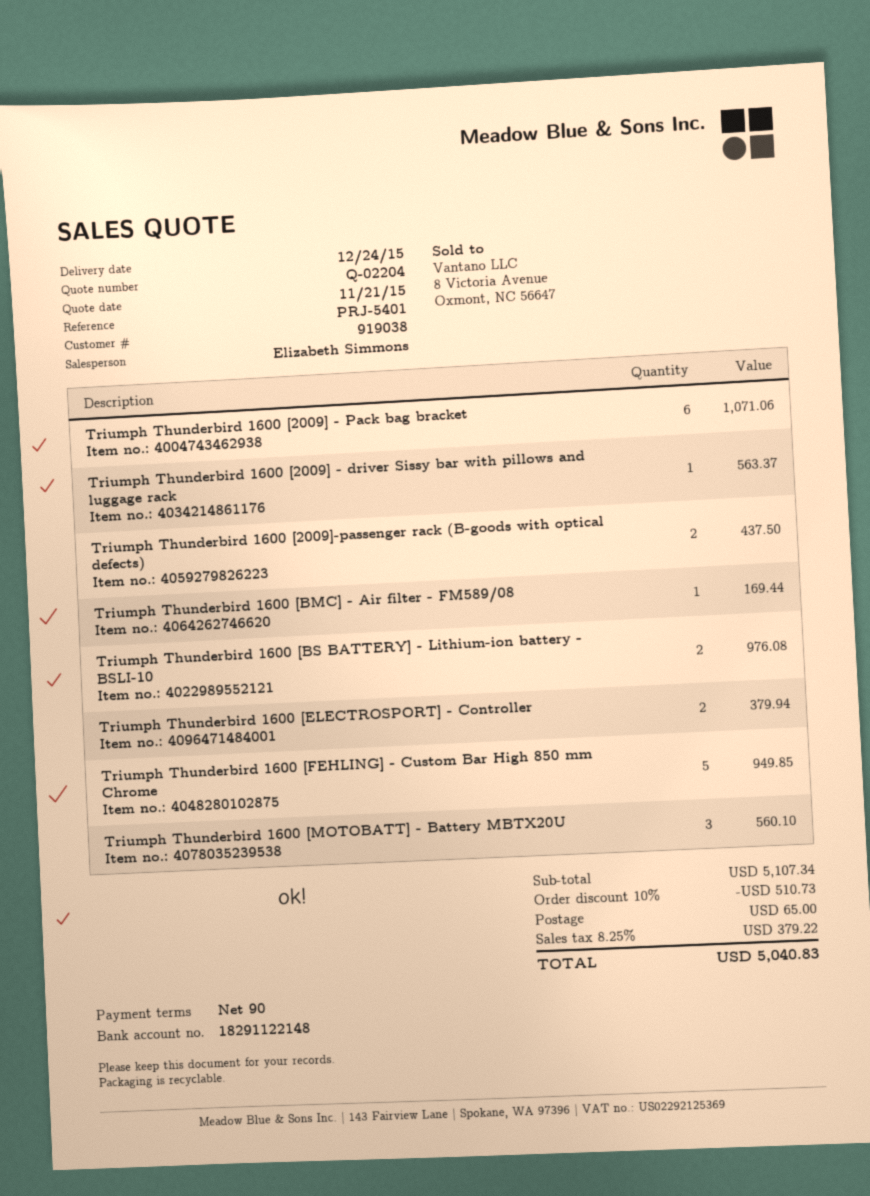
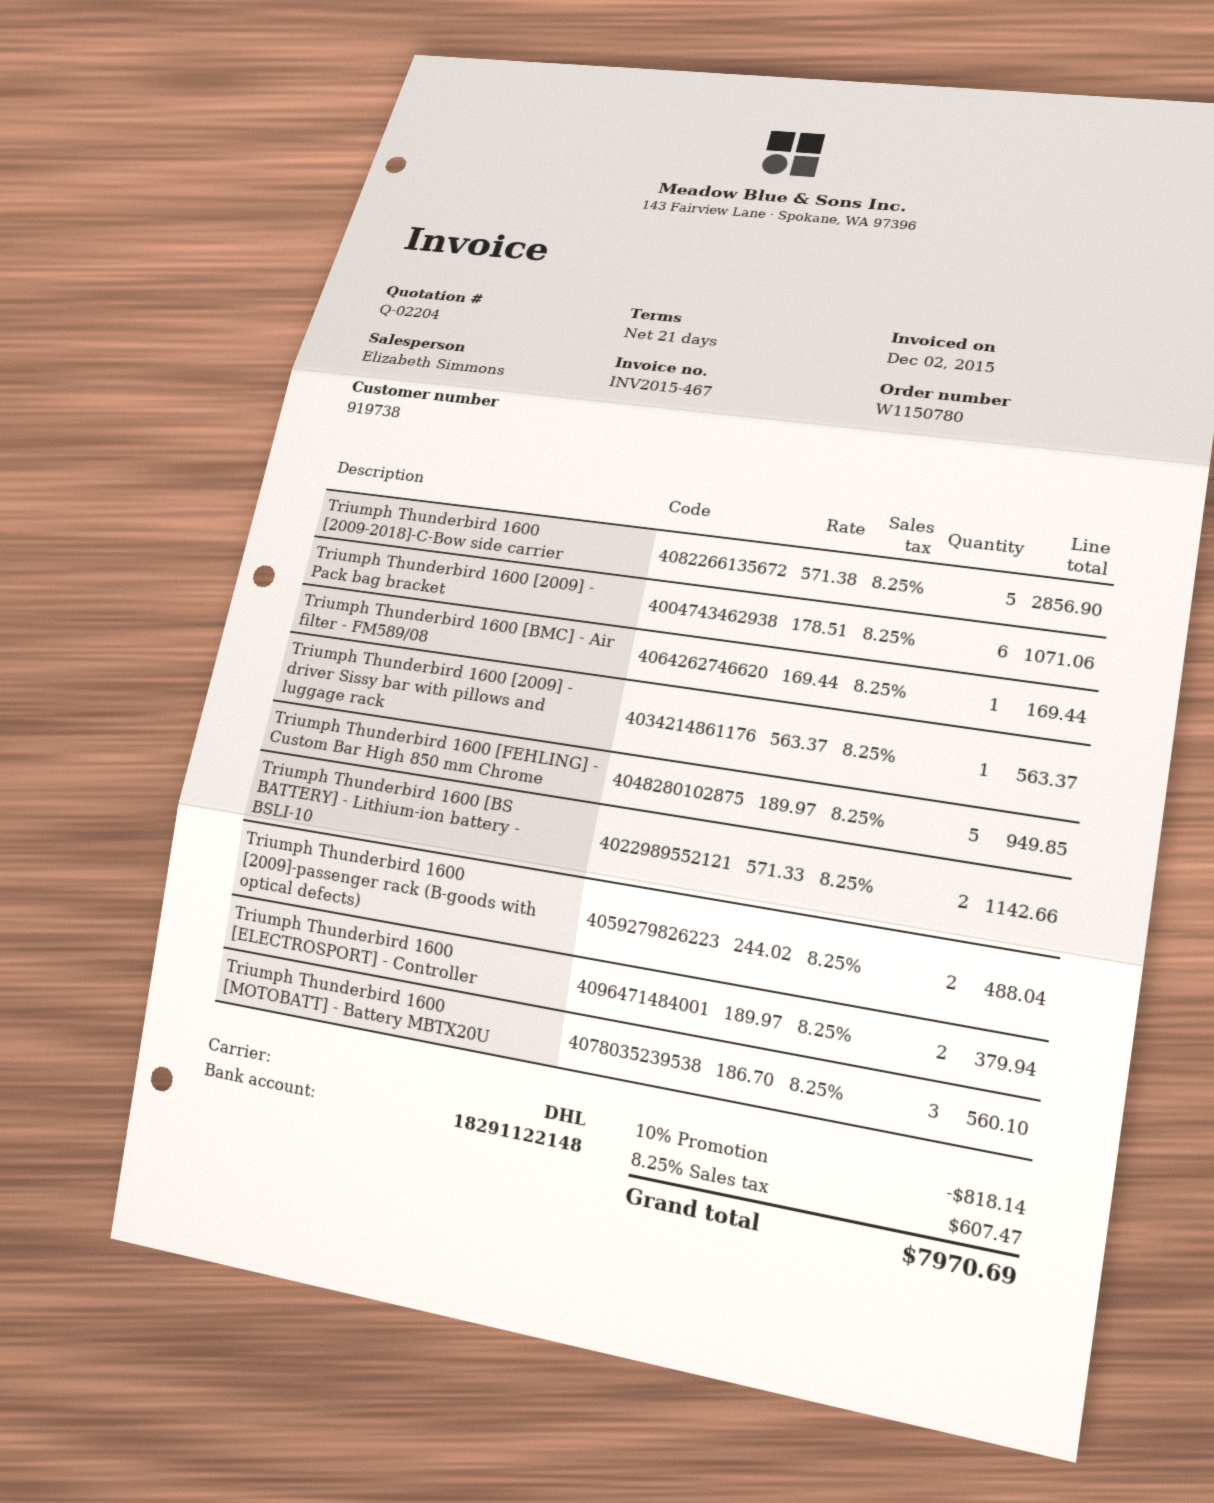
payment terms: 90 days -> 21 days
customer number: 919038 -> 919738
Triumph Thunderbird 1600 [2009]-passenger rack (B-goods with optical defects): 2 for 437.50 -> 2 for 488.04
Triumph Thunderbird 1600 [BS BATTERY] - Lithium-ion battery - BSLI-10: 2 for 976.08 -> 2 for 1142.66
Triumph Thunderbird 1600 [2009-2018]-C-Bow side carrier: none -> 5 for 2856.90
discount: 10% = 510.73 -> 10% = 818.14
shipping: 65.00 -> none
tax: 8.25% = 379.22 -> 8.25% = 607.47
total: 5040.83 -> 7970.69

